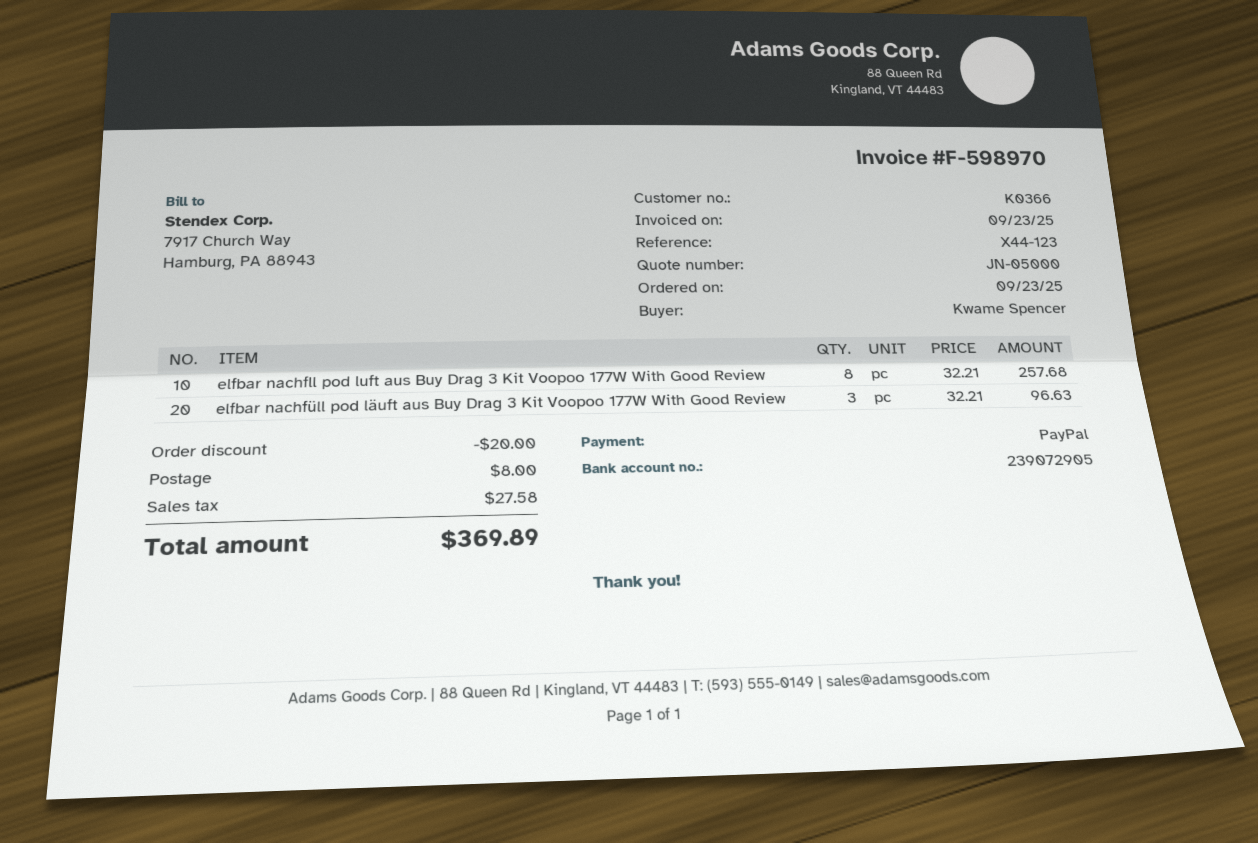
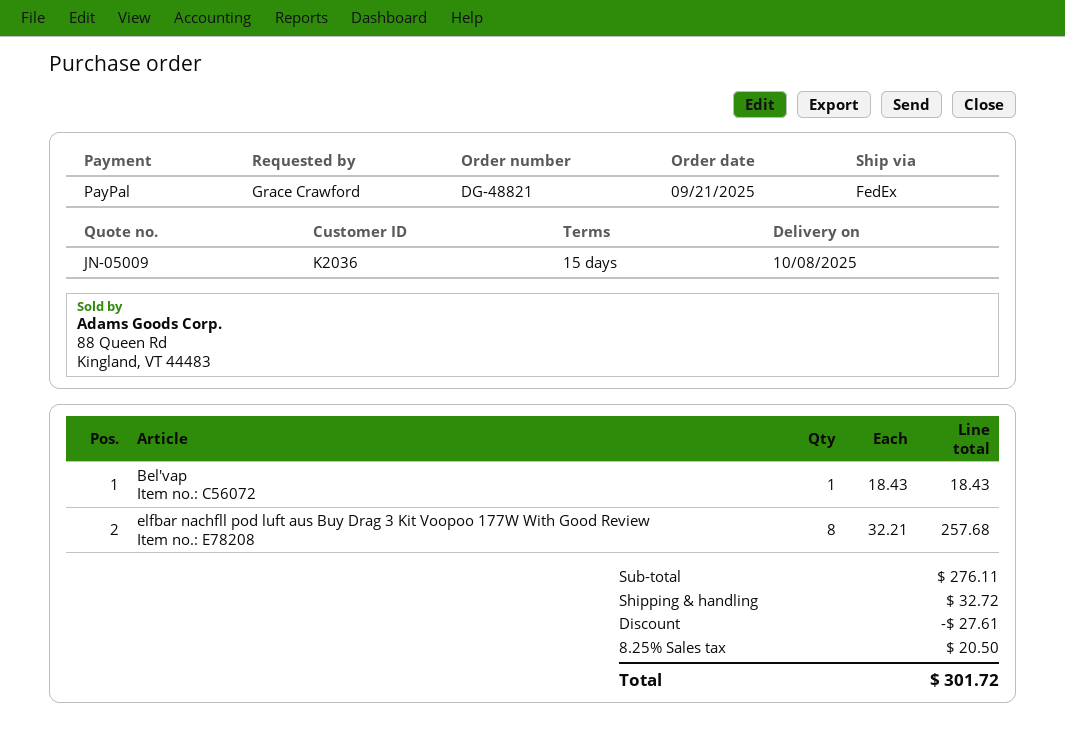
quote number: JN-05000 -> JN-05009
order date: 2025-09-23 -> 2025-09-21
customer number: K0366 -> K2036
ordered by: Kwame Spencer -> Grace Crawford
elfbar nachfüll pod läuft aus Buy Drag 3 Kit Voopoo 177W With Good Review: 3 x 32.21 = 96.63 -> none
Bel'vap: none -> 1 x 18.43 = 18.43
discount: 20.00 -> 27.61
shipping: 8.00 -> 32.72
tax: 27.58 -> 20.50
total: 369.89 -> 301.72

